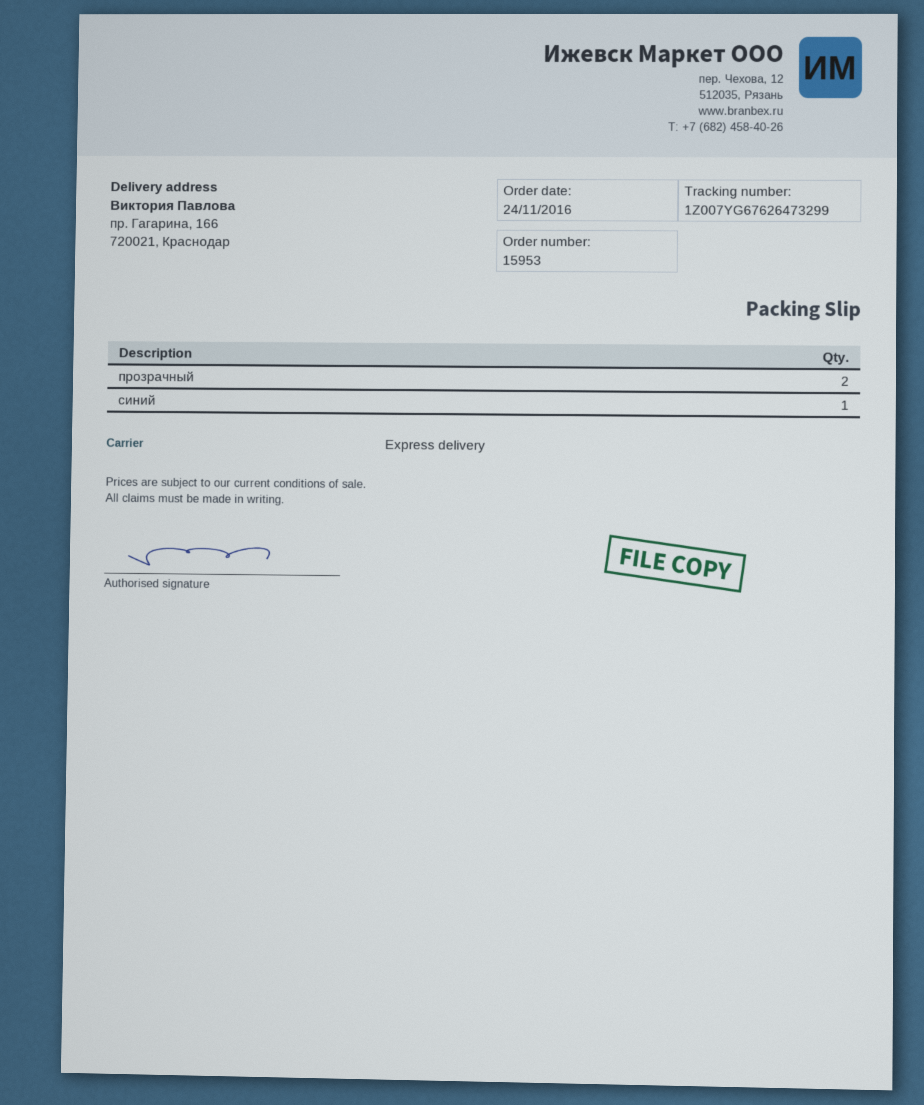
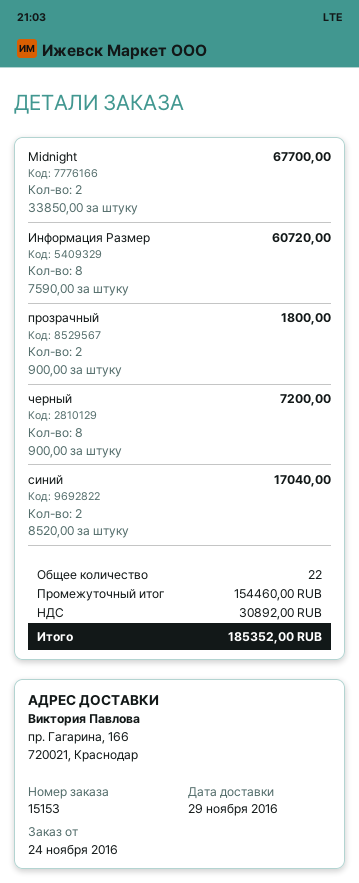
order number: 15953 -> 15153
синий: 1 -> 2
Midnight: none -> 2
Информация Размер: none -> 8
черный: none -> 8

